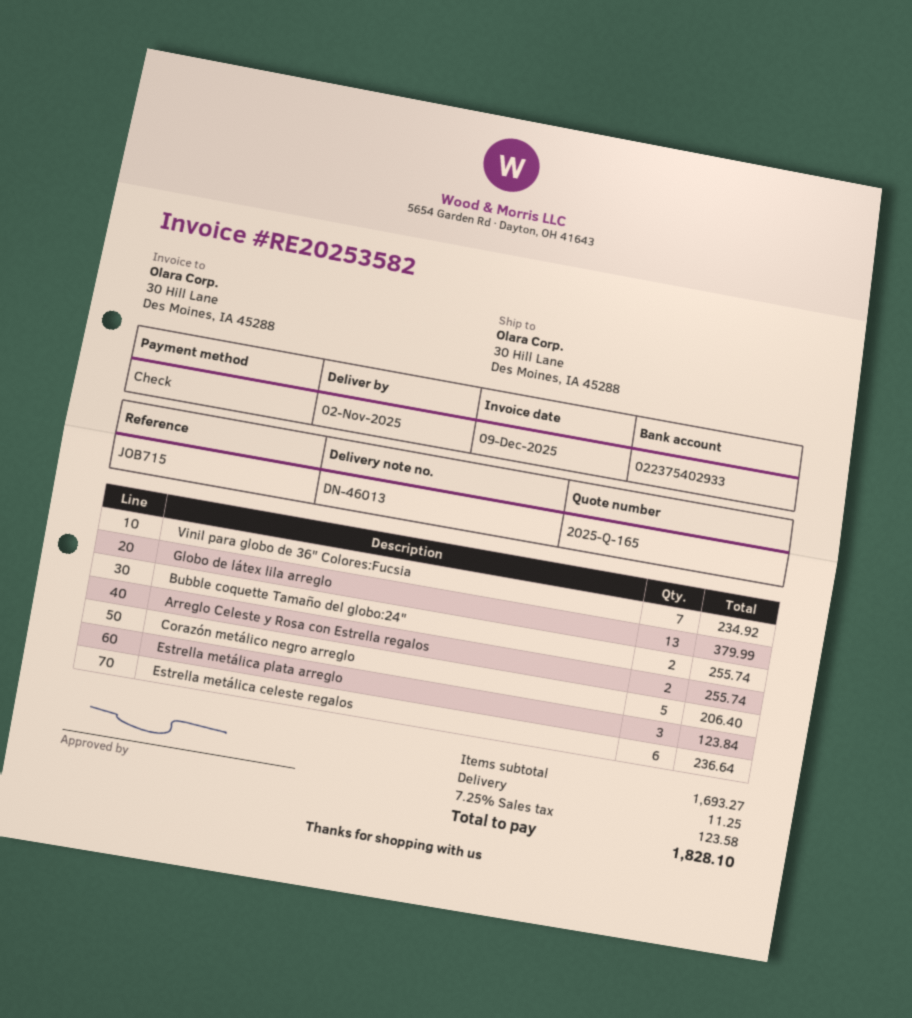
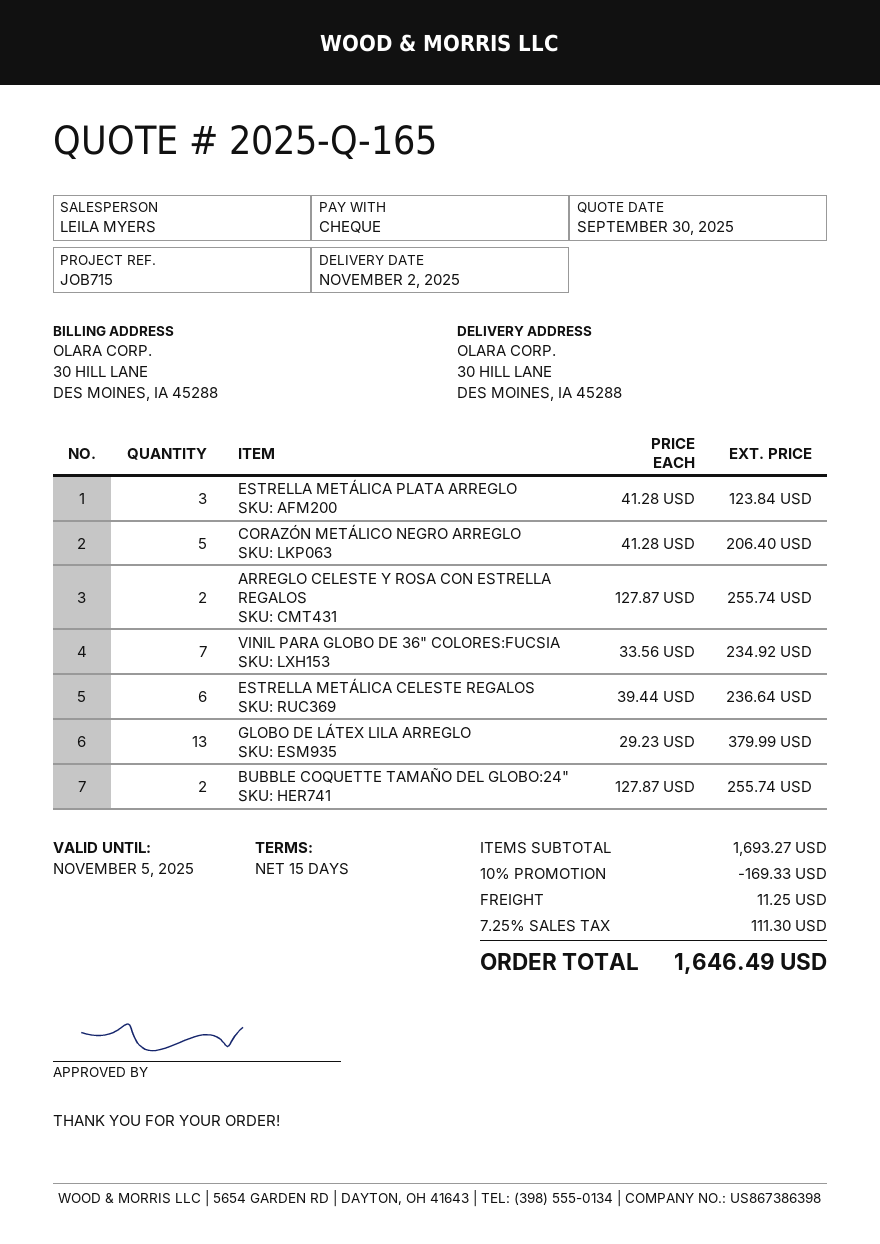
discount: none -> 10% = 169.33
tax: 7.25% = 123.58 -> 7.25% = 111.30
total: 1828.10 -> 1646.49

